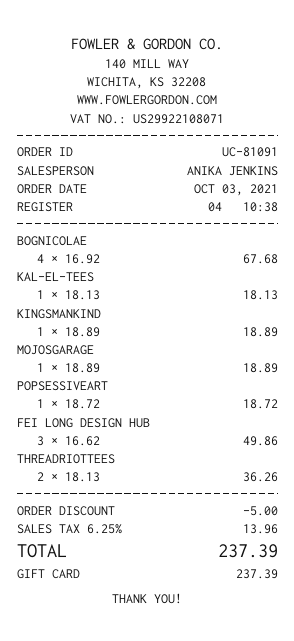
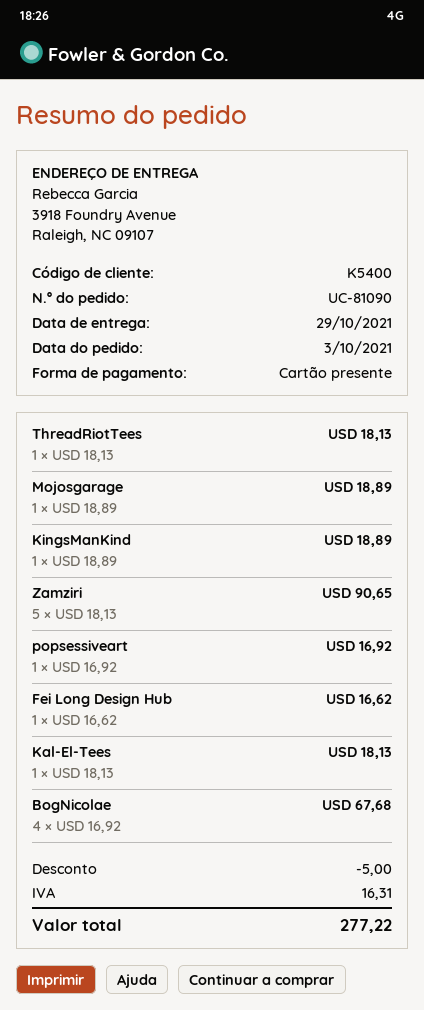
order number: UC-81091 -> UC-81090
POPSESSIVEART: 1 x 18.72 = 18.72 -> 1 x 16.92 = 16.92
FEI LONG DESIGN HUB: 3 x 16.62 = 49.86 -> 1 x 16.62 = 16.62
THREADRIOTTEES: 2 x 18.13 = 36.26 -> 1 x 18.13 = 18.13
Zamziri: none -> 5 x 18.13 = 90.65
tax: 13.96 -> 16.31
total: 237.39 -> 277.22

